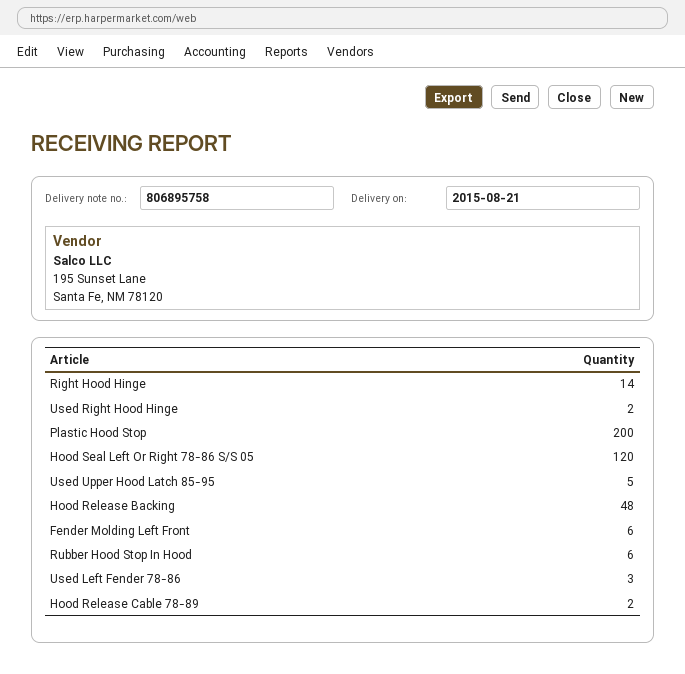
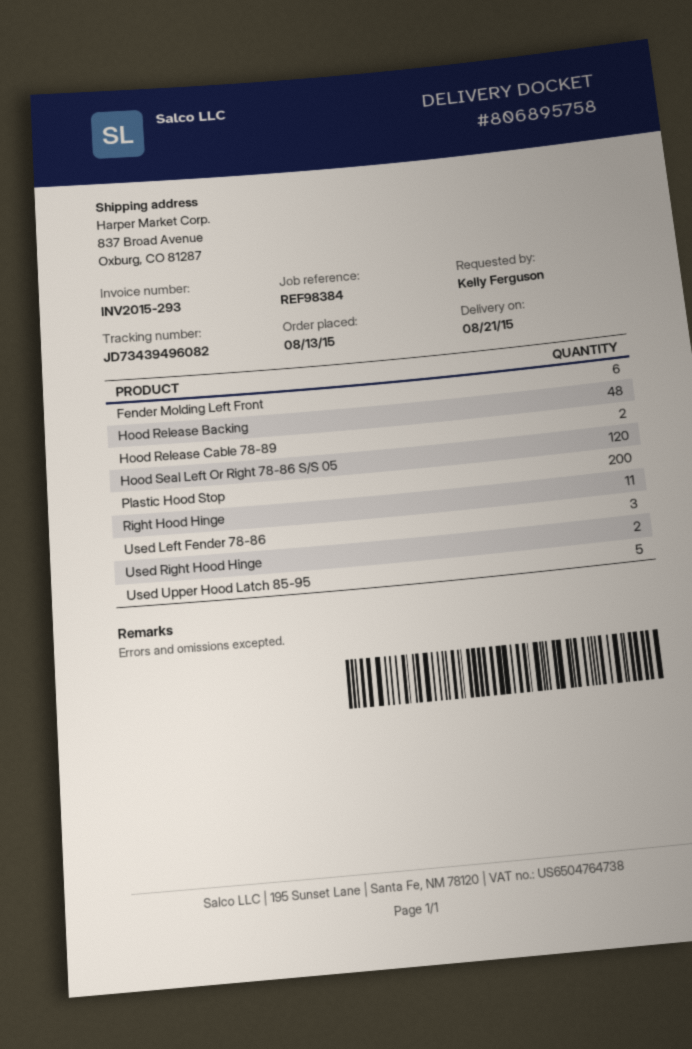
Right Hood Hinge: 14 -> 11
Rubber Hood Stop In Hood: 6 -> none

